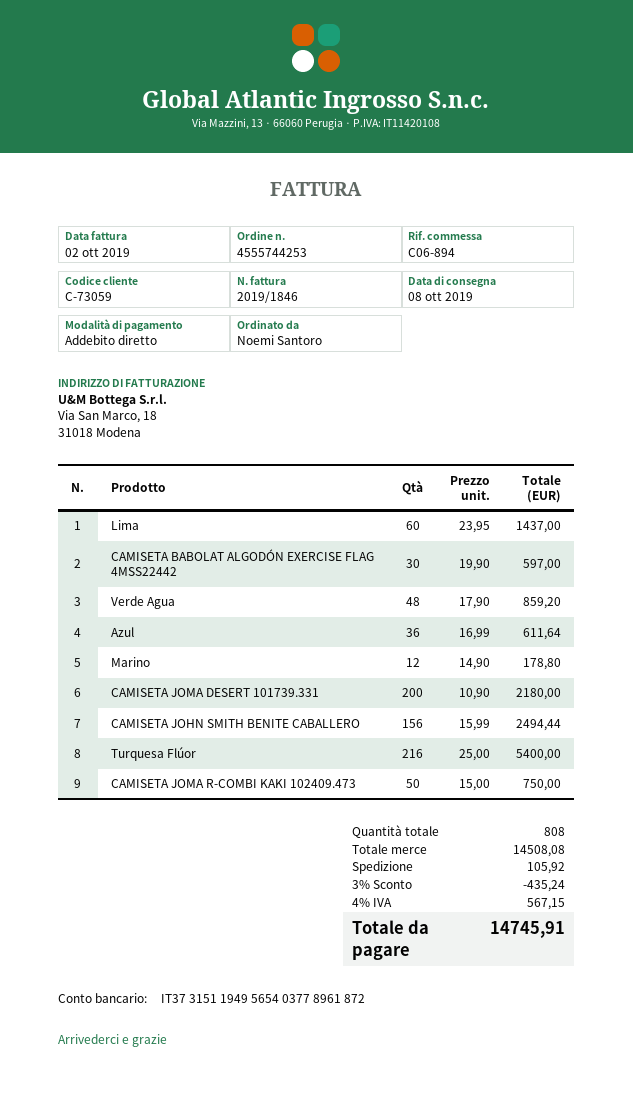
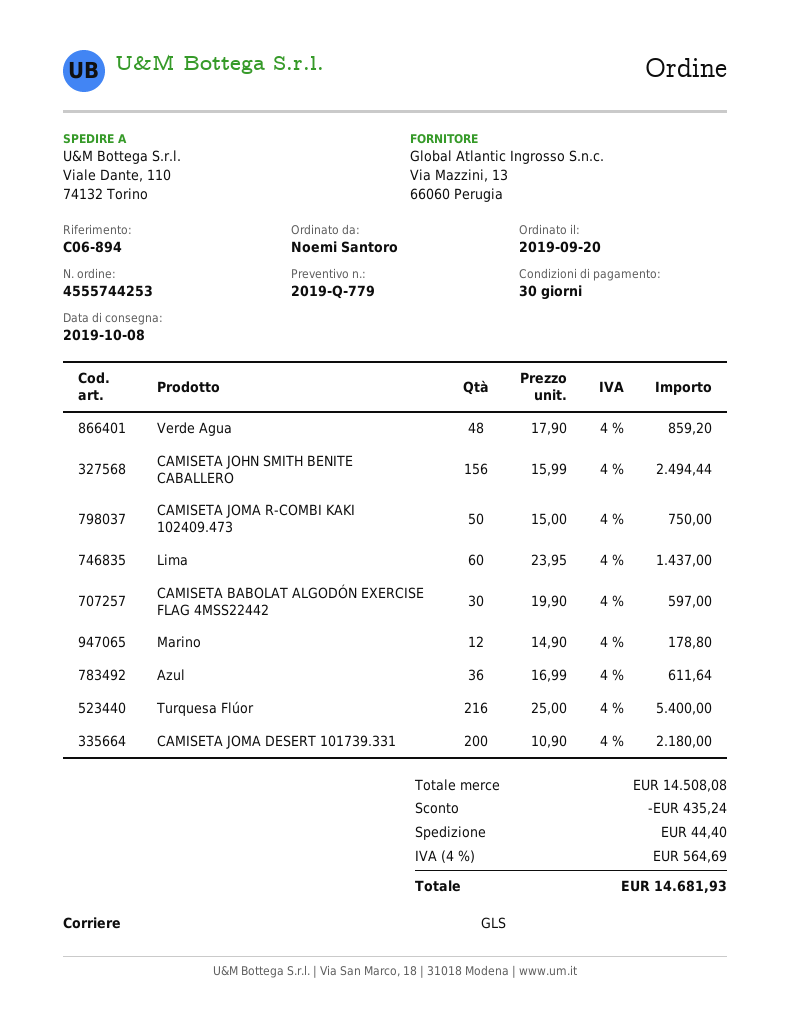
shipping: 105.92 -> 44.40
tax: 4% = 567.15 -> 4% = 564.69
total: 14745.91 -> 14681.93

